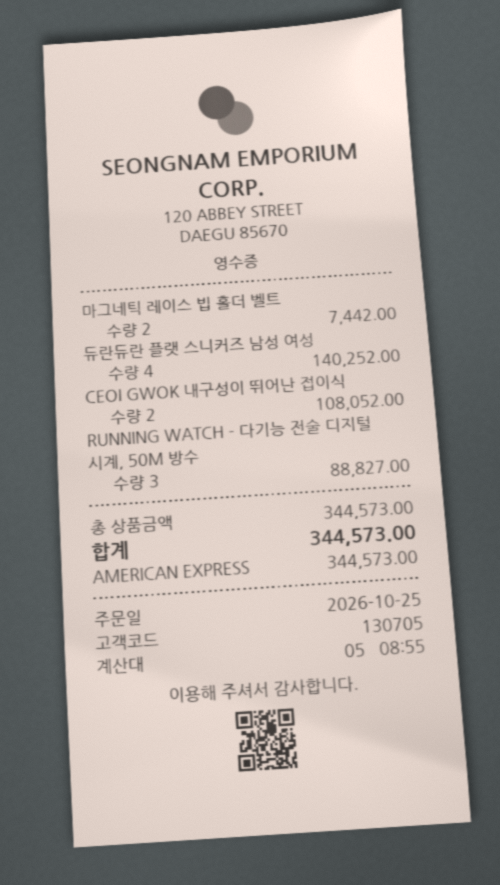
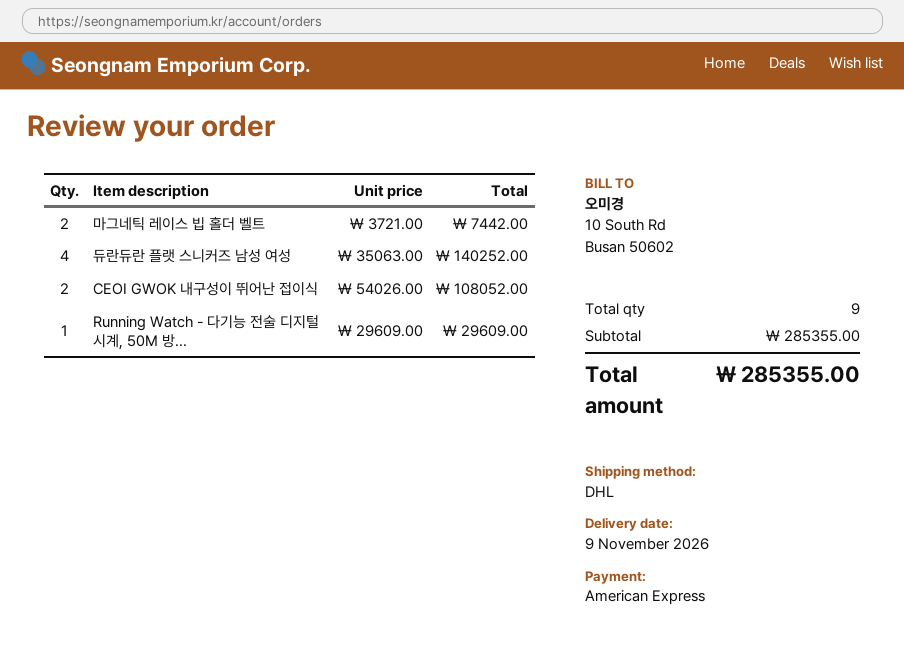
RUNNING WATCH - 다기능 전술 디지털 시계, 50M 방수: 3 for 88827.00 -> 1 for 29609.00
subtotal: 344573.00 -> 285355.00
total: 344573.00 -> 285355.00

